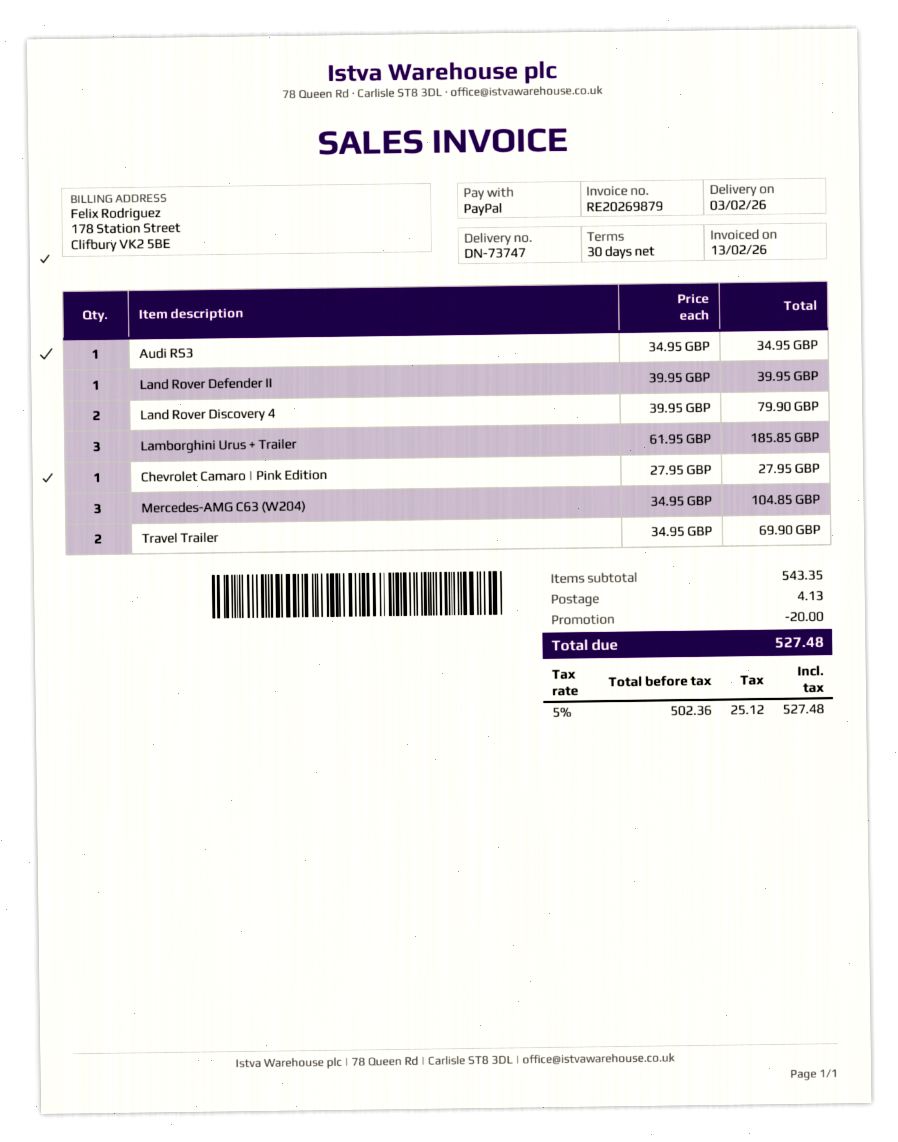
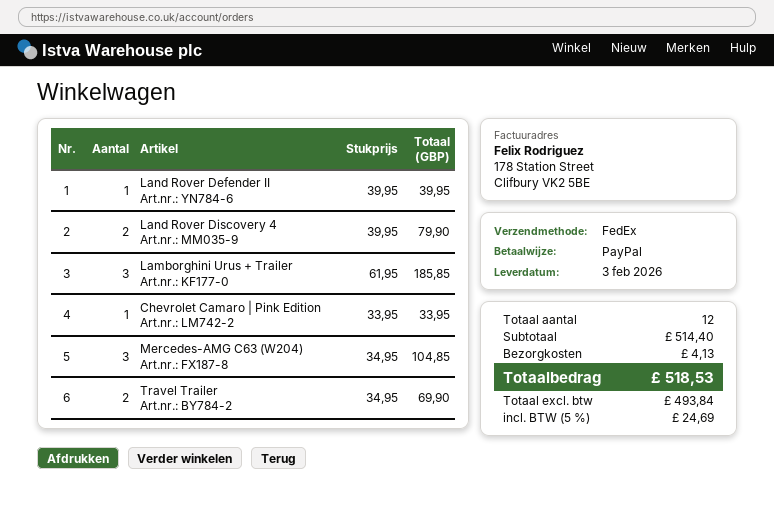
Audi RS3: 1 x 34.95 = 34.95 -> none
Chevrolet Camaro | Pink Edition: 1 x 27.95 = 27.95 -> 1 x 33.95 = 33.95
subtotal: 543.35 -> 514.40
discount: 20.00 -> none
net: 502.36 -> 493.84
tax: 5% = 25.12 -> 5% = 24.69
total: 527.48 -> 518.53

